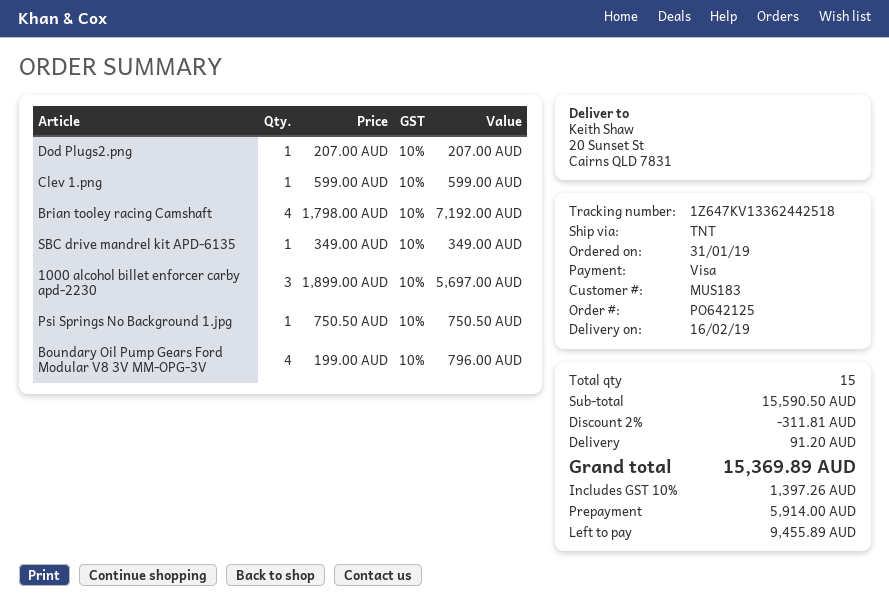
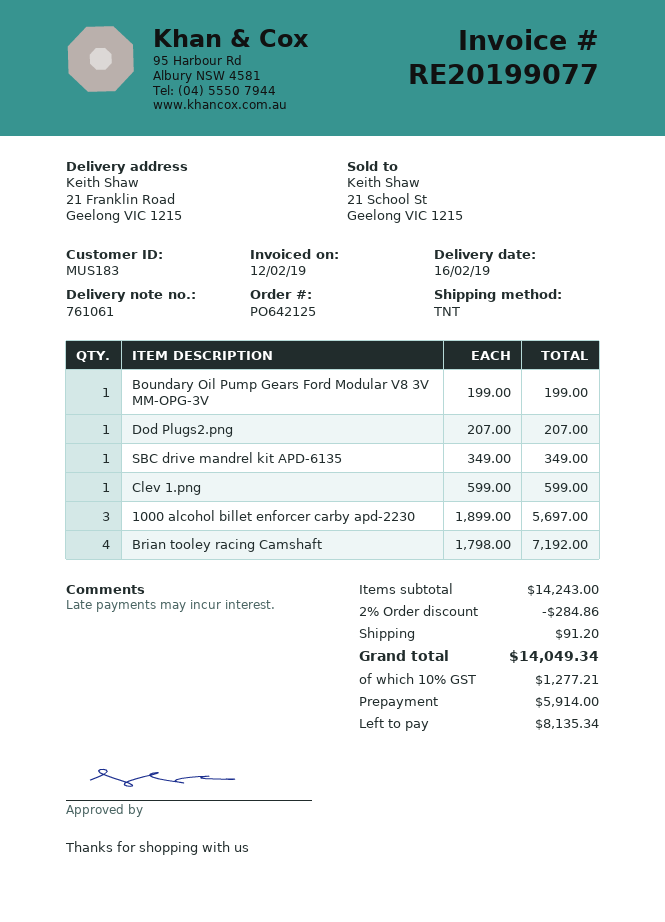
ship to: 20 Sunset St, Cairns QLD 7831 -> 21 Franklin Road, Geelong VIC 1215
Psi Springs No Background 1.jpg: 1 x 750.50 = 750.50 -> none
Boundary Oil Pump Gears Ford Modular V8 3V MM-OPG-3V: 4 x 199.00 = 796.00 -> 1 x 199.00 = 199.00
subtotal: 15590.50 -> 14243.00
discount: 2% = 311.81 -> 2% = 284.86
tax: 10% = 1397.26 -> 10% = 1277.21
total: 15369.89 -> 14049.34
balance: 9455.89 -> 8135.34

